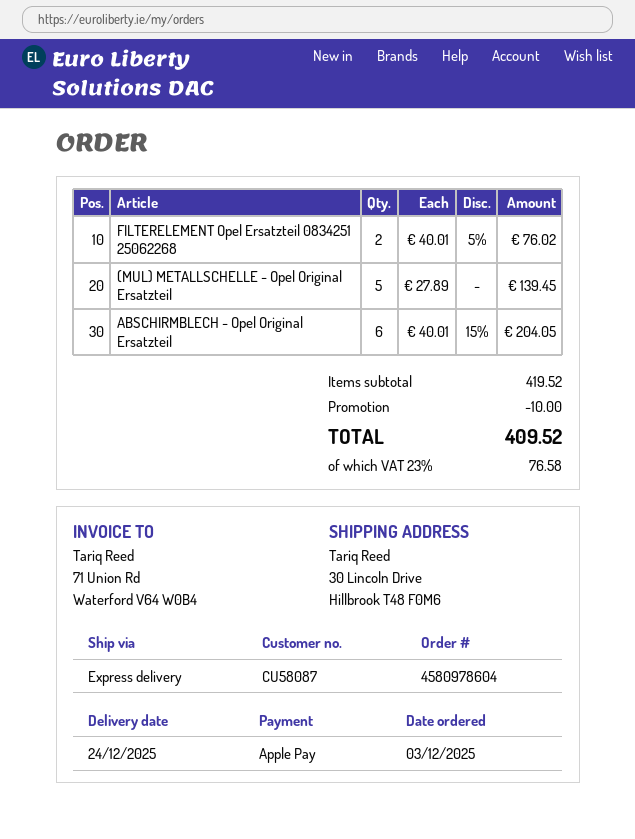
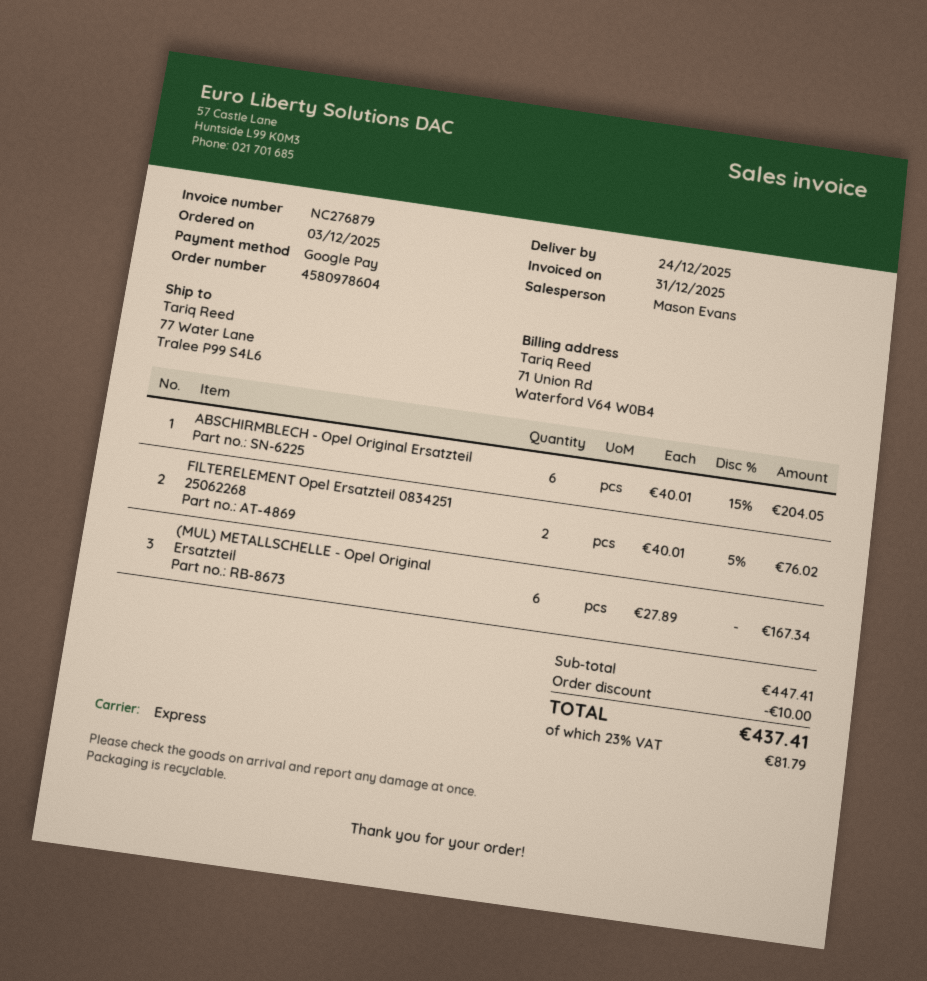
payment method: Apple Pay -> Google Pay
ship to: 30 Lincoln Drive, Hillbrook T48 F0M6 -> 77 Water Lane, Tralee P99 S4L6
(MUL) METALLSCHELLE - Opel Original Ersatzteil: 5 x 27.89 = 139.45 -> 6 x 27.89 = 167.34
subtotal: 419.52 -> 447.41
tax: 23% = 76.58 -> 23% = 81.79
total: 409.52 -> 437.41

